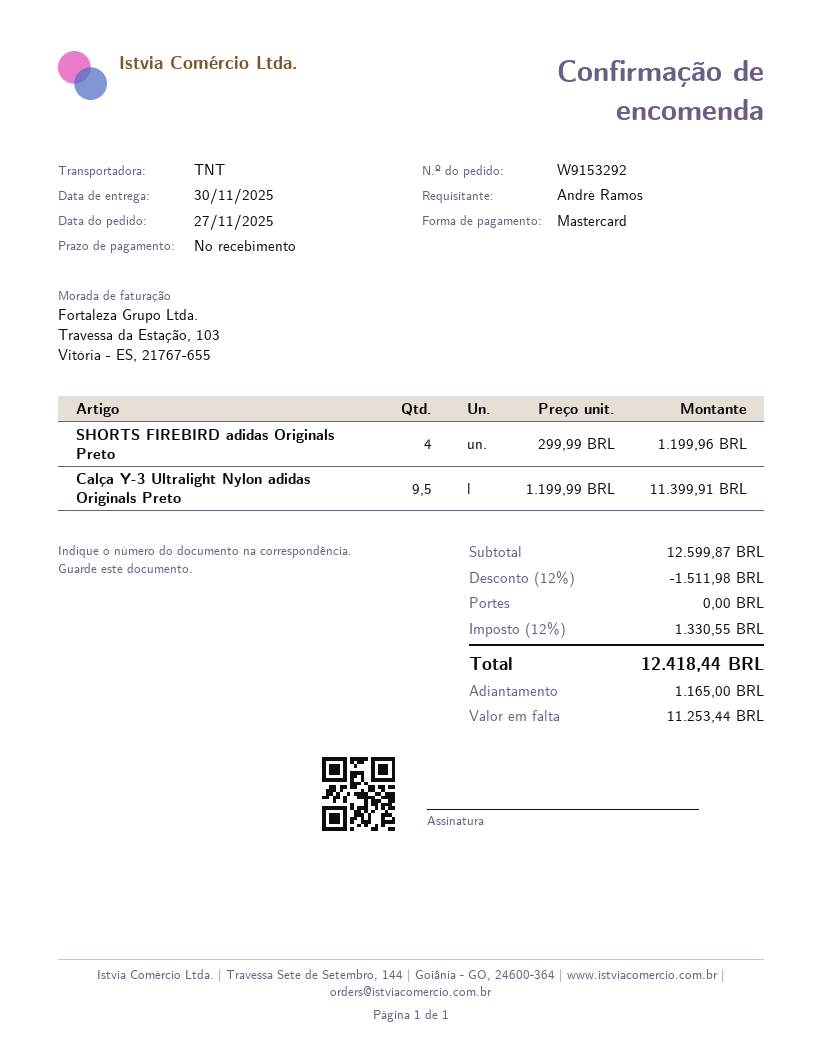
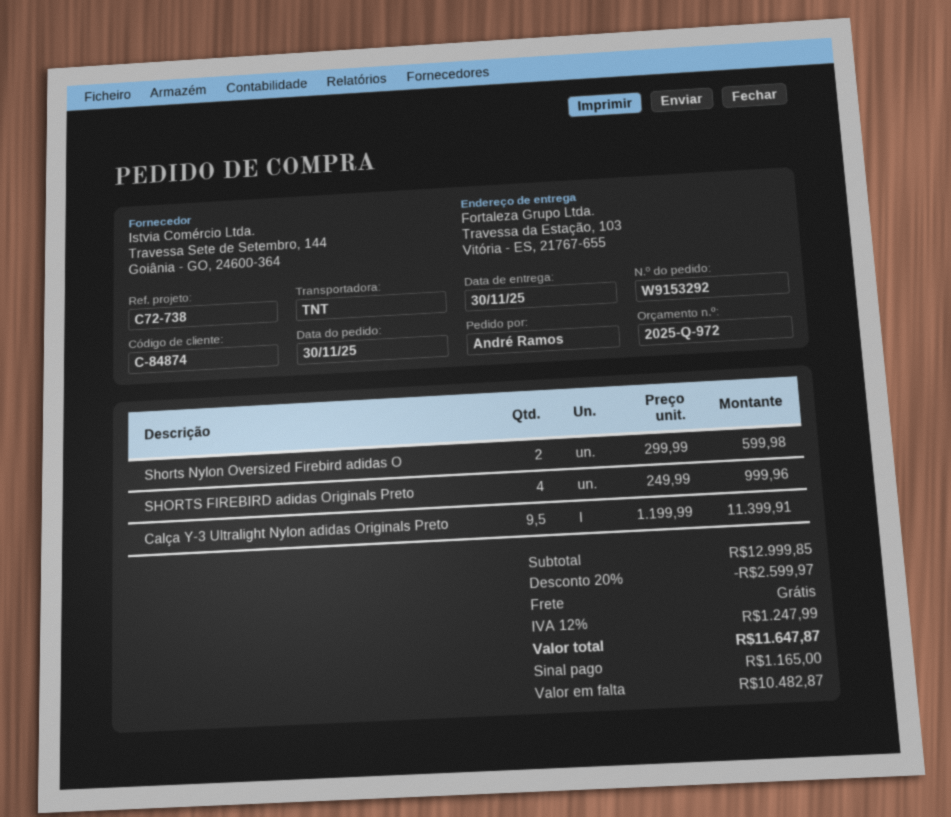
order date: 2025-11-27 -> 2025-11-30
SHORTS FIREBIRD adidas Originals Preto: 4 x 299.99 = 1199.96 -> 4 x 249.99 = 999.96
Shorts Nylon Oversized Firebird adidas O: none -> 2 x 299.99 = 599.98
subtotal: 12599.87 -> 12999.85
discount: 12% = 1511.98 -> 20% = 2599.97
tax: 12% = 1330.55 -> 12% = 1247.99
total: 12418.44 -> 11647.87
balance: 11253.44 -> 10482.87

